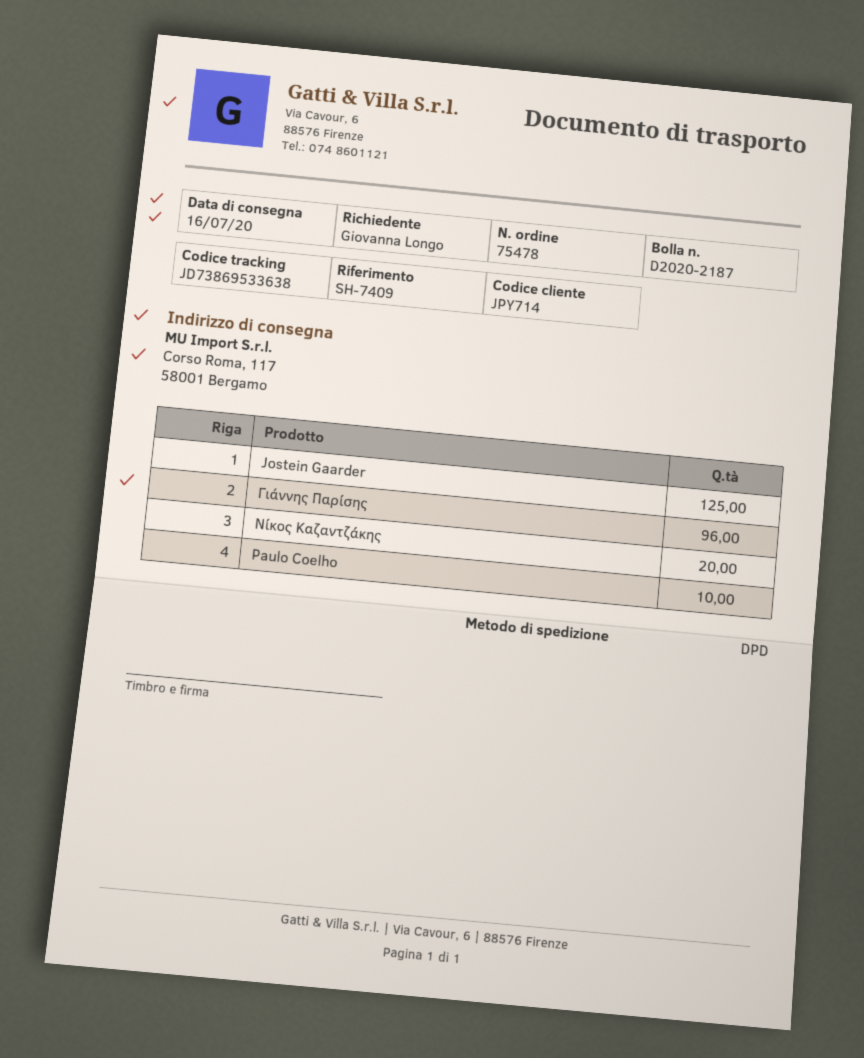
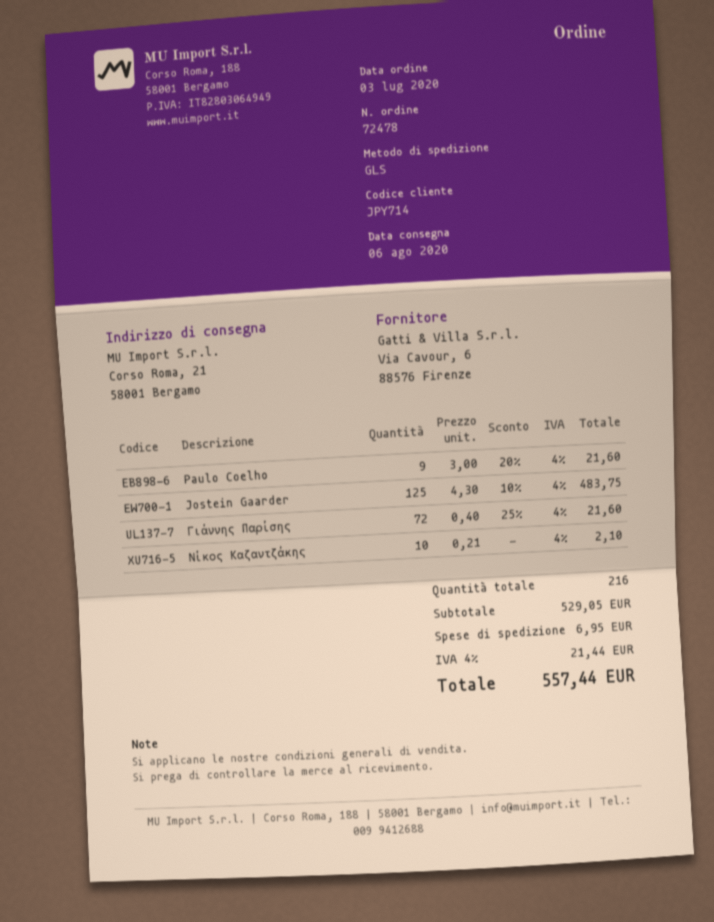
order number: 75478 -> 72478
delivery date: 2020-07-16 -> 2020-08-06
shipping method: DPD -> GLS
ship to: Corso Roma, 117, 58001 Bergamo -> Corso Roma, 21, 58001 Bergamo
Γιάννης Παρίσης: 96 -> 72
Νίκος Καζαντζάκης: 20 -> 10
Paulo Coelho: 10 -> 9

